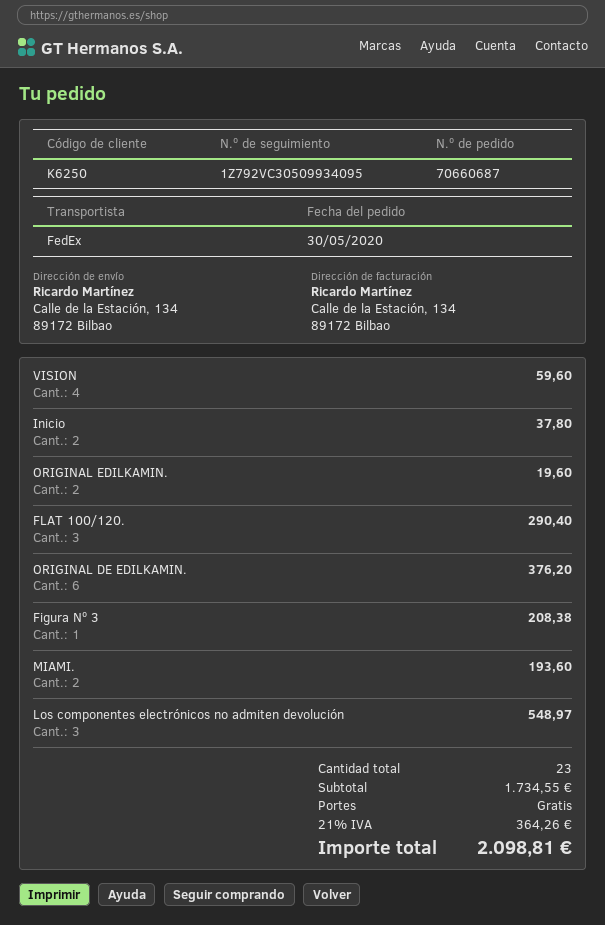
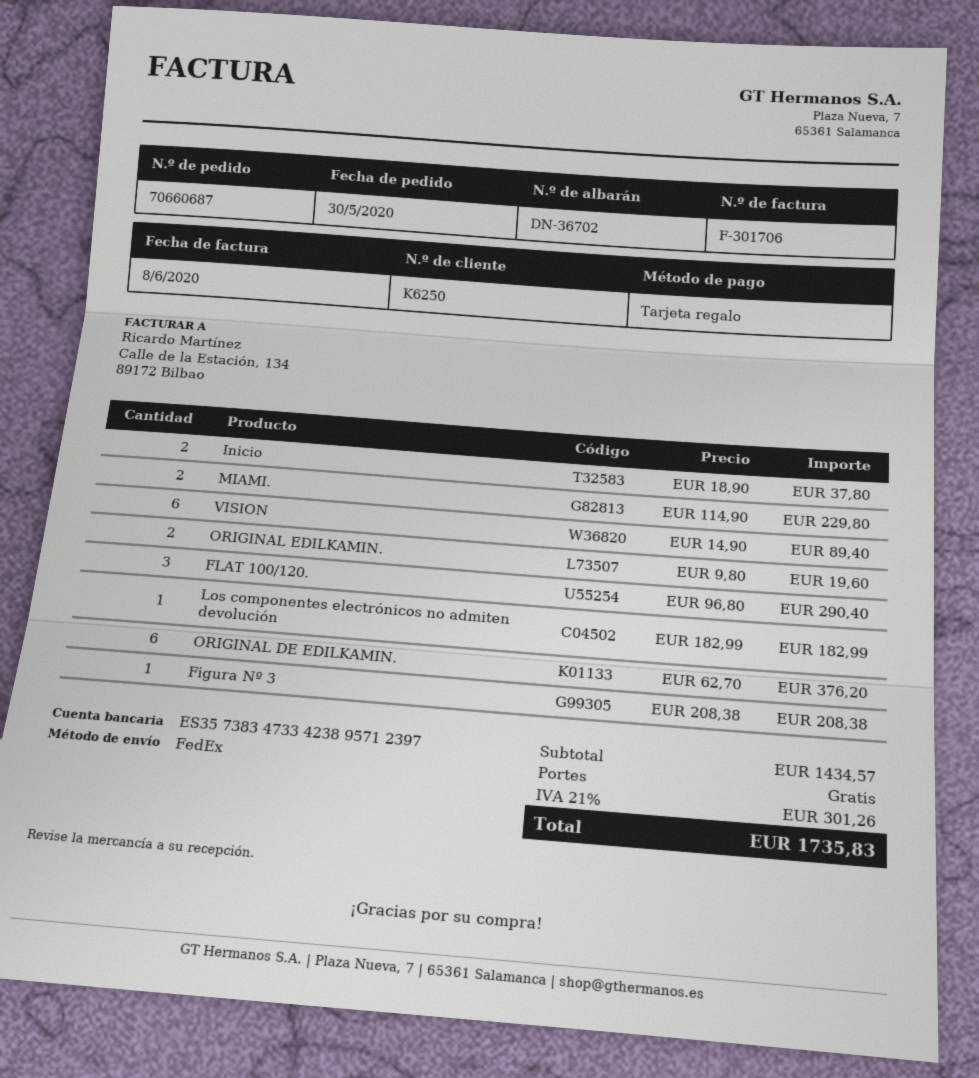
VISION: 4 for 59.60 -> 6 for 89.40
MIAMI.: 2 for 193.60 -> 2 for 229.80
Los componentes electrónicos no admiten devolución: 3 for 548.97 -> 1 for 182.99
subtotal: 1734.55 -> 1434.57
tax: 21% = 364.26 -> 21% = 301.26
total: 2098.81 -> 1735.83

